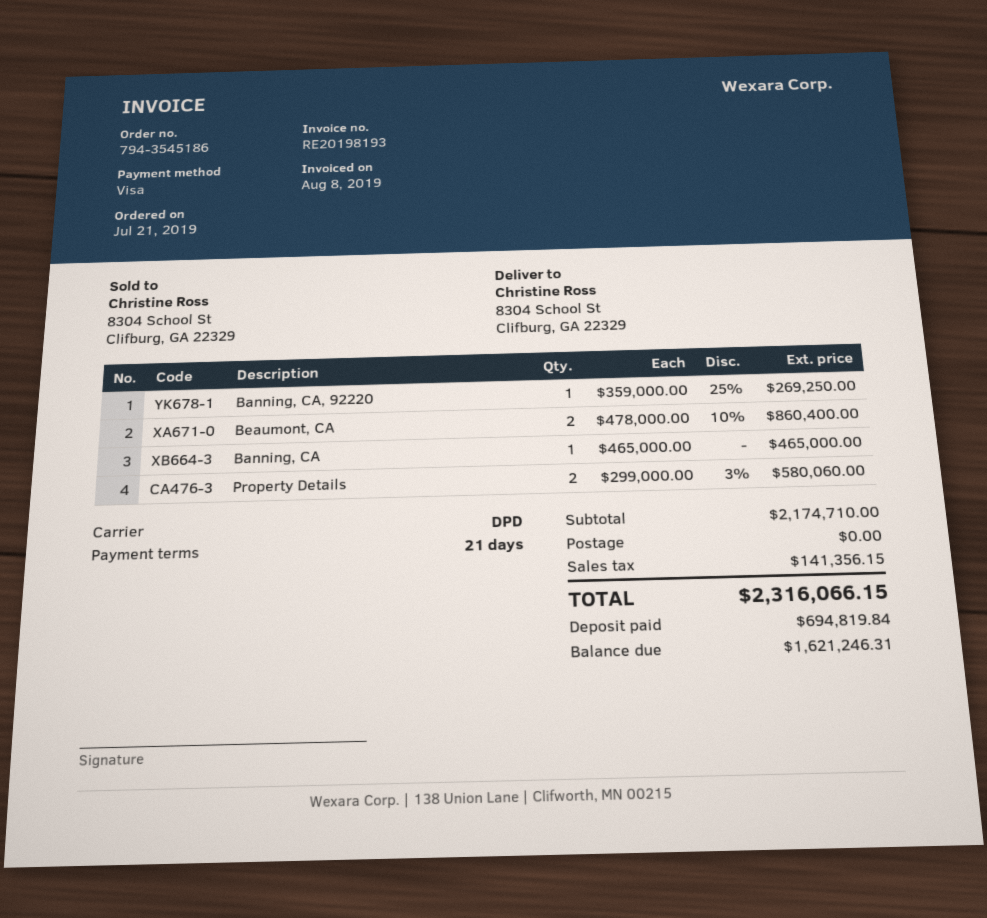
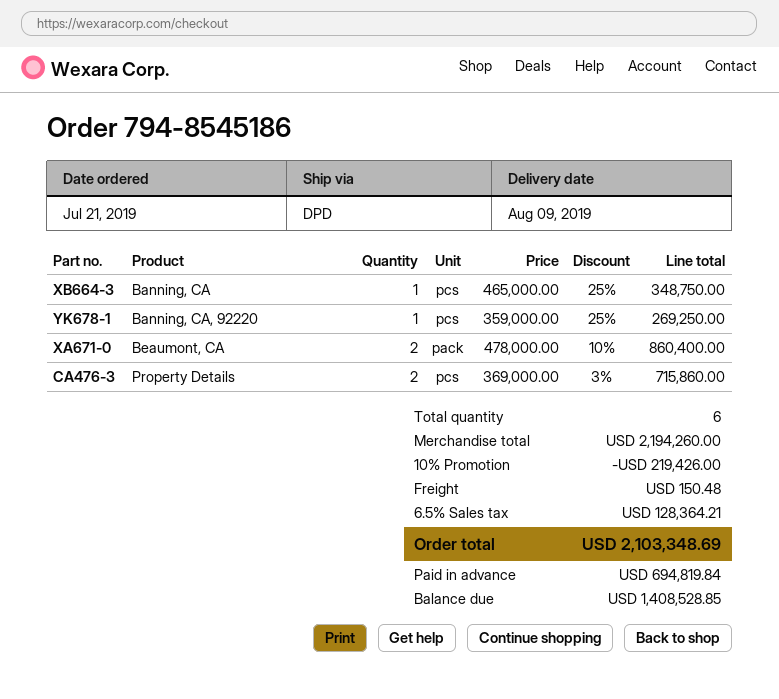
order number: 794-3545186 -> 794-8545186
Banning, CA: 1 x 465000.00 = 465000.00 -> 1 x 465000.00 - 25% = 348750.00
Property Details: 2 x 299000.00 - 3% = 580060.00 -> 2 x 369000.00 - 3% = 715860.00
subtotal: 2174710.00 -> 2194260.00
discount: none -> 10% = 219426.00
shipping: 0.00 -> 150.48
tax: 141356.15 -> 128364.21
total: 2316066.15 -> 2103348.69
balance: 1621246.31 -> 1408528.85

